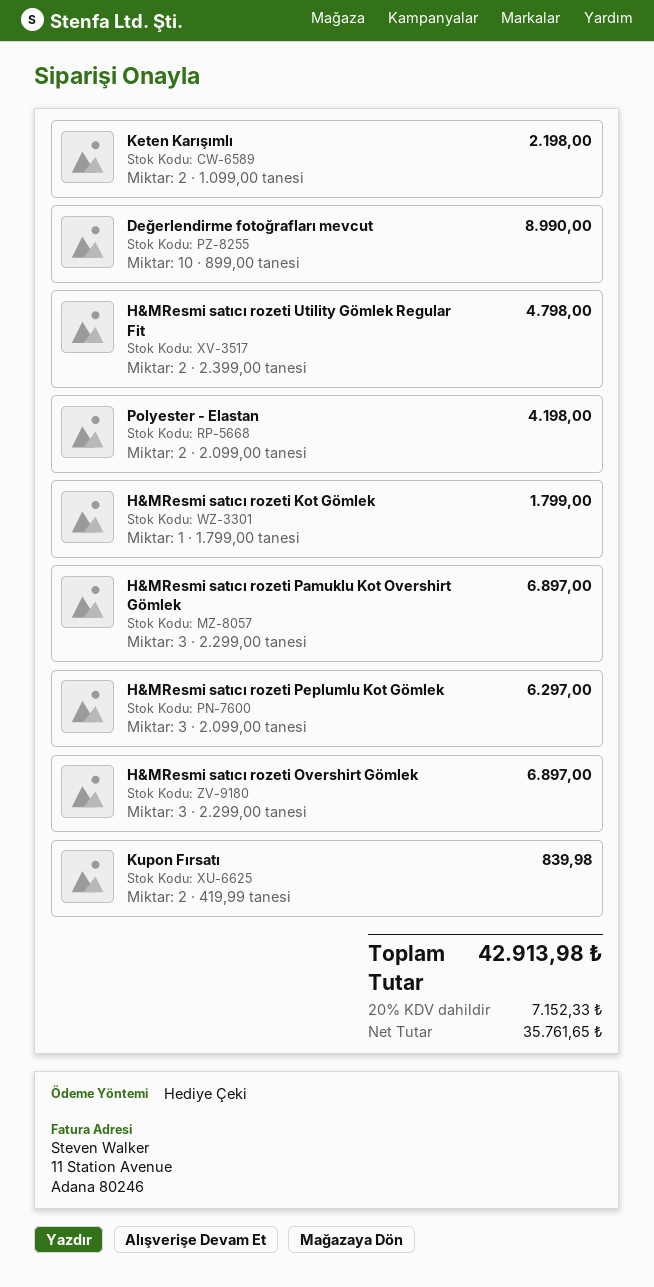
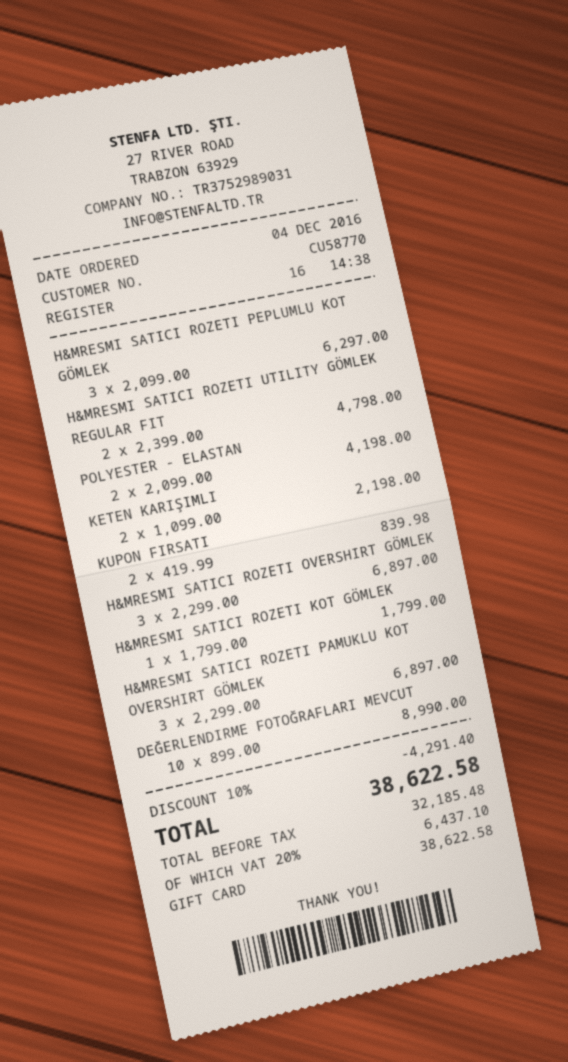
discount: none -> 10% = 4291.40
net: 35761.65 -> 32185.48
tax: 20% = 7152.33 -> 20% = 6437.10
total: 42913.98 -> 38622.58

